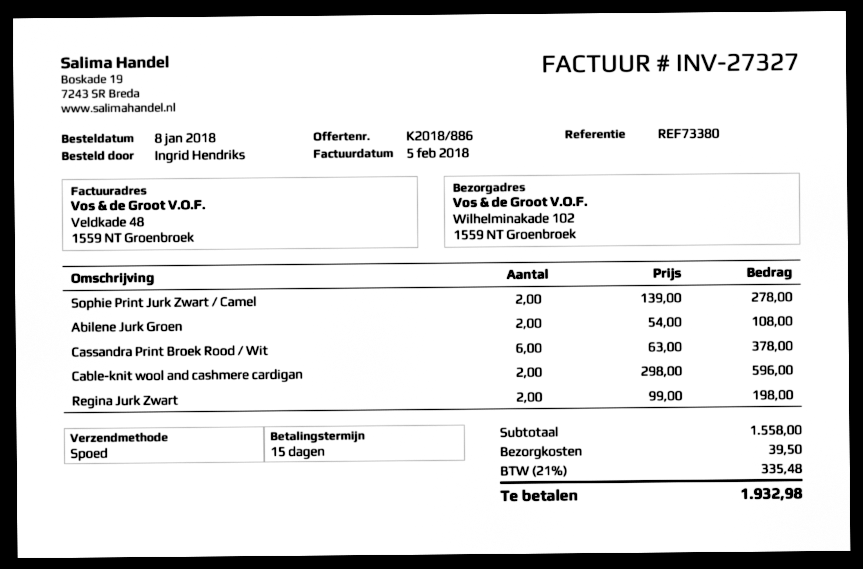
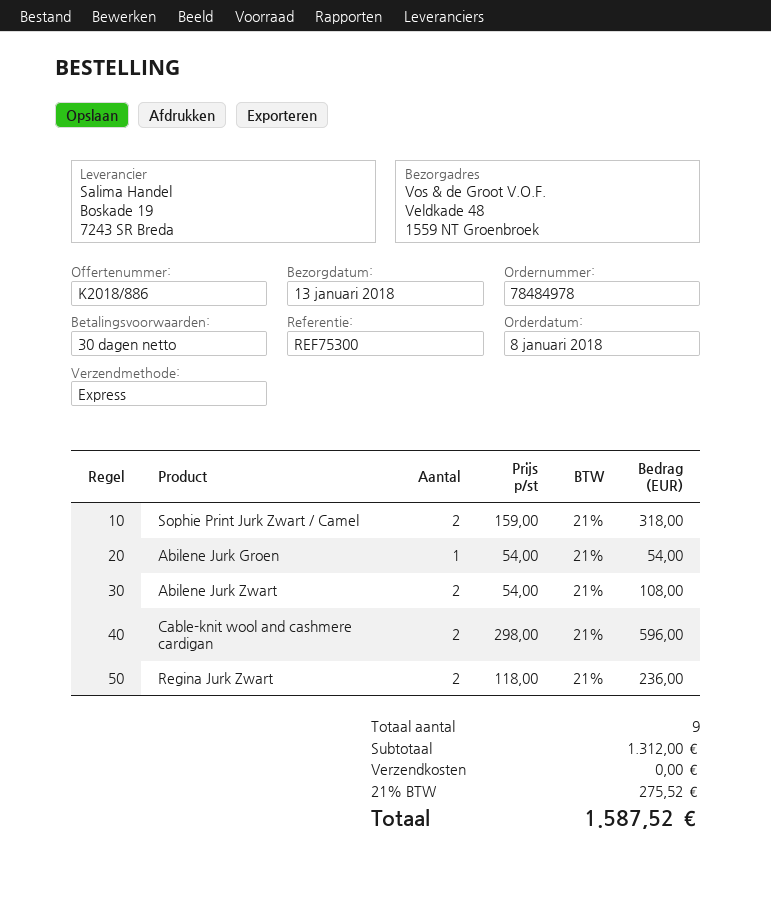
payment terms: 15 days -> 30 days
reference: REF73380 -> REF75300
ship to: Wilhelminakade 102, 1559 NT Groenbroek -> Veldkade 48, 1559 NT Groenbroek
Sophie Print Jurk Zwart / Camel: 2 x 139.00 = 278.00 -> 2 x 159.00 = 318.00
Abilene Jurk Groen: 2 x 54.00 = 108.00 -> 1 x 54.00 = 54.00
Cassandra Print Broek Rood / Wit: 6 x 63.00 = 378.00 -> none
Regina Jurk Zwart: 2 x 99.00 = 198.00 -> 2 x 118.00 = 236.00
Abilene Jurk Zwart: none -> 2 x 54.00 = 108.00
subtotal: 1558.00 -> 1312.00
shipping: 39.50 -> 0.00
tax: 21% = 335.48 -> 21% = 275.52
total: 1932.98 -> 1587.52

